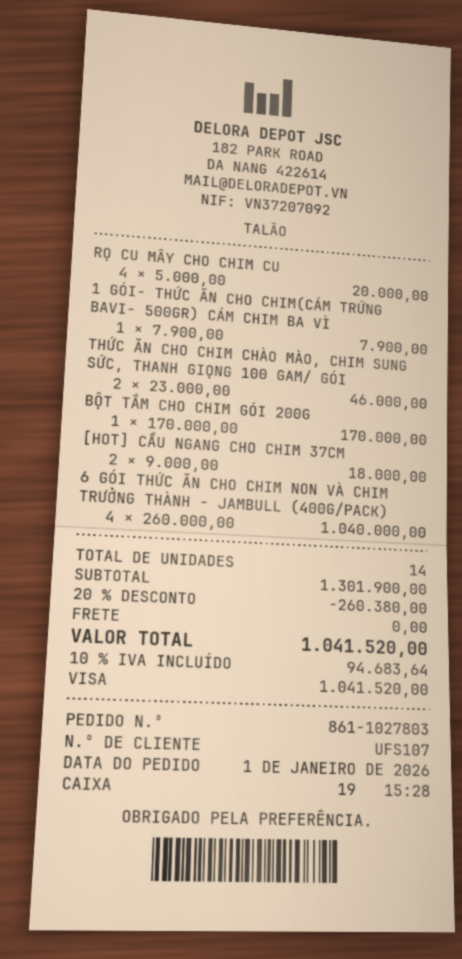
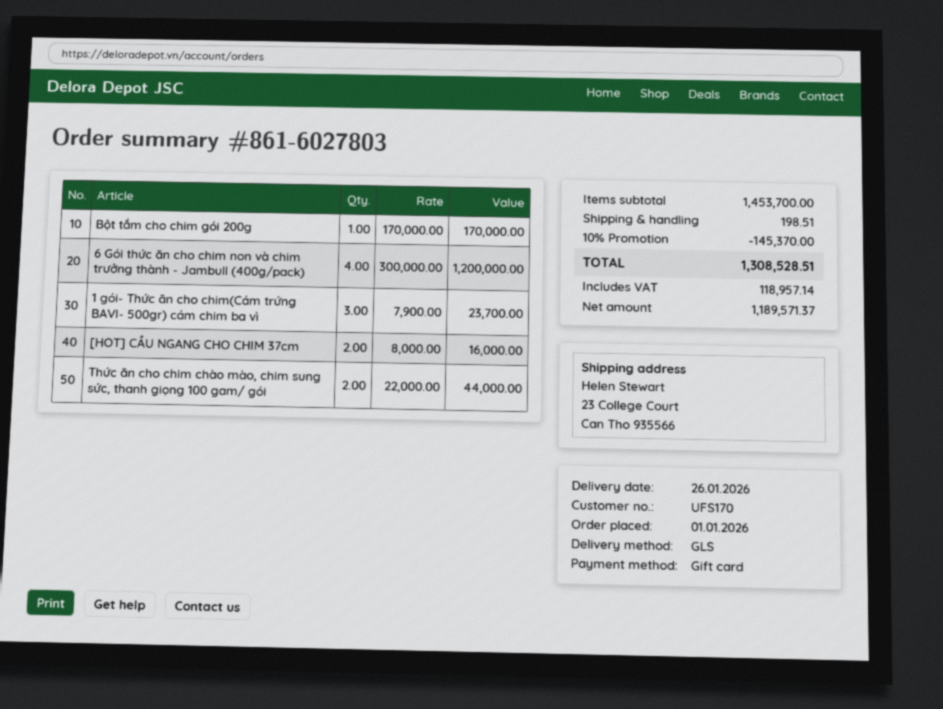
order number: 861-1027803 -> 861-6027803
customer number: UFS107 -> UFS170
payment method: Visa -> gift card
RỌ CU MÂY CHO CHIM CU: 4 x 5000.00 = 20000.00 -> none
1 GÓI- THỨC ĂN CHO CHIM(CÁM TRỨNG BAVI- 500GR) CÁM CHIM BA VÌ: 1 x 7900.00 = 7900.00 -> 3 x 7900.00 = 23700.00
THỨC ĂN CHO CHIM CHÀO MÀO, CHIM SUNG SỨC, THANH GIỌNG 100 GAM/ GÓI: 2 x 23000.00 = 46000.00 -> 2 x 22000.00 = 44000.00
[HOT] CẦU NGANG CHO CHIM 37CM: 2 x 9000.00 = 18000.00 -> 2 x 8000.00 = 16000.00
6 GÓI THỨC ĂN CHO CHIM NON VÀ CHIM TRƯỞNG THÀNH - JAMBULL (400G/PACK): 4 x 260000.00 = 1040000.00 -> 4 x 300000.00 = 1200000.00
subtotal: 1301900.00 -> 1453700.00
discount: 20% = 260380.00 -> 10% = 145370.00
shipping: 0.00 -> 198.51
tax: 94683.64 -> 118957.14
total: 1041520.00 -> 1308528.51

